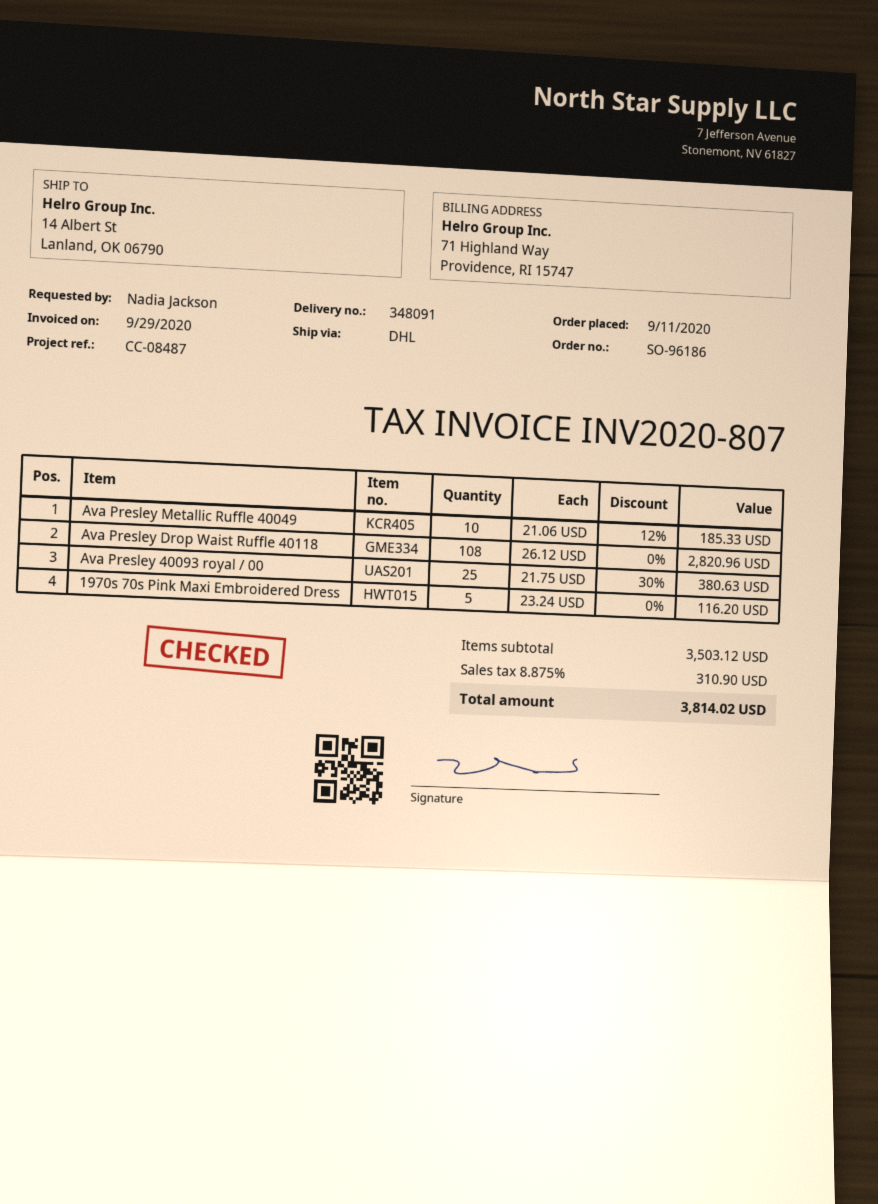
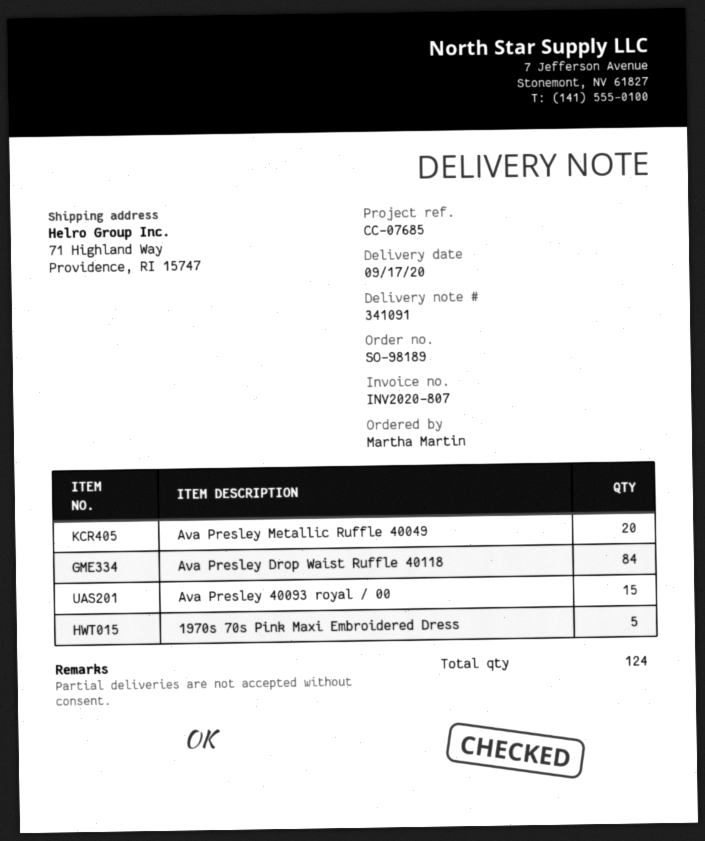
order number: SO-96186 -> SO-98189
delivery note number: 348091 -> 341091
reference: CC-08487 -> CC-07685
ordered by: Nadia Jackson -> Martha Martin
ship to: 14 Albert St, Lanland, OK 06790 -> 71 Highland Way, Providence, RI 15747
Ava Presley Metallic Ruffle 40049: 10 -> 20
Ava Presley Drop Waist Ruffle 40118: 108 -> 84
Ava Presley 40093 royal / 00: 25 -> 15

